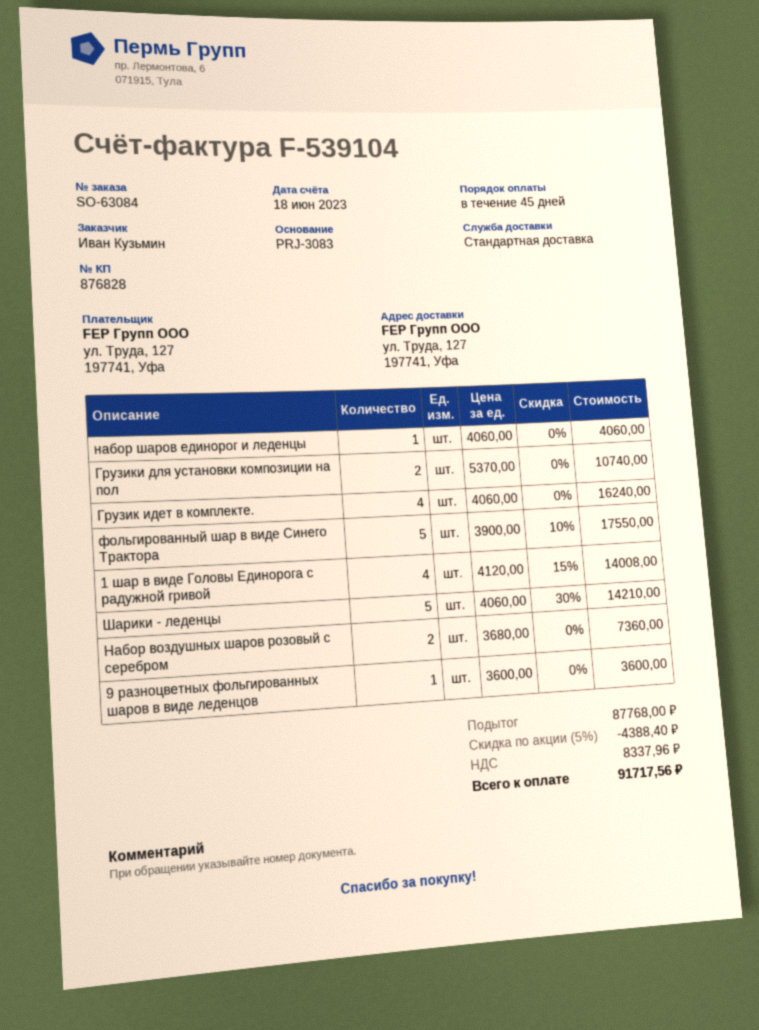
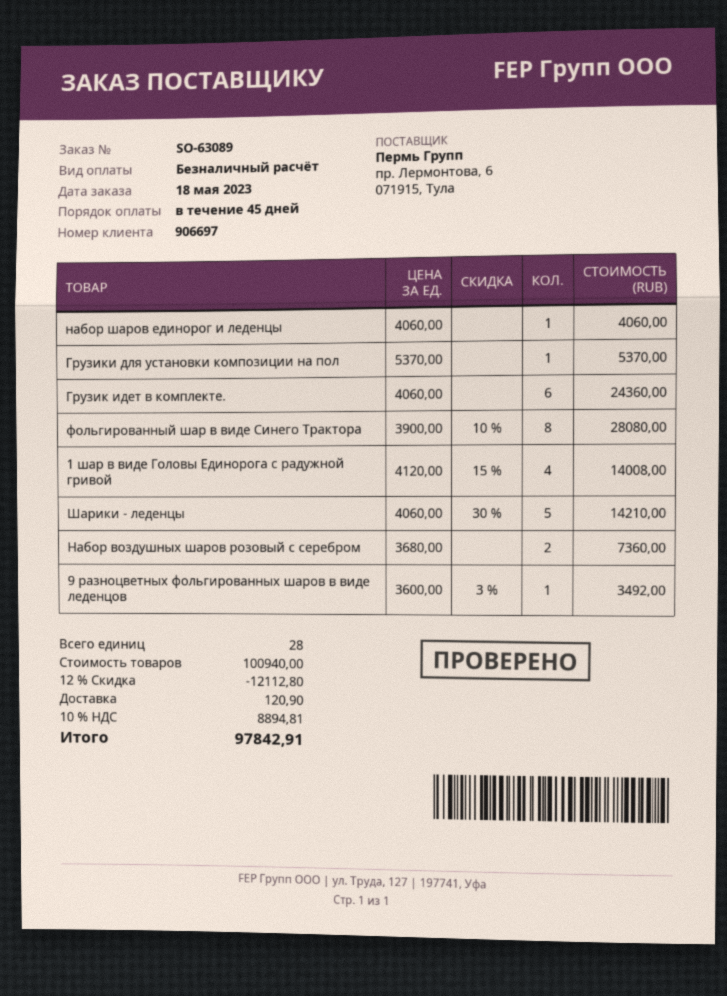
order number: SO-63084 -> SO-63089
Грузики для установки композиции на пол: 2 x 5370.00 = 10740.00 -> 1 x 5370.00 = 5370.00
Грузик идет в комплекте.: 4 x 4060.00 = 16240.00 -> 6 x 4060.00 = 24360.00
фольгированный шар в виде Синего Трактора: 5 x 3900.00 - 10% = 17550.00 -> 8 x 3900.00 - 10% = 28080.00
9 разноцветных фольгированных шаров в виде леденцов: 1 x 3600.00 = 3600.00 -> 1 x 3600.00 - 3% = 3492.00
subtotal: 87768.00 -> 100940.00
discount: 5% = 4388.40 -> 12% = 12112.80
shipping: none -> 120.90
tax: 8337.96 -> 8894.81
total: 91717.56 -> 97842.91

